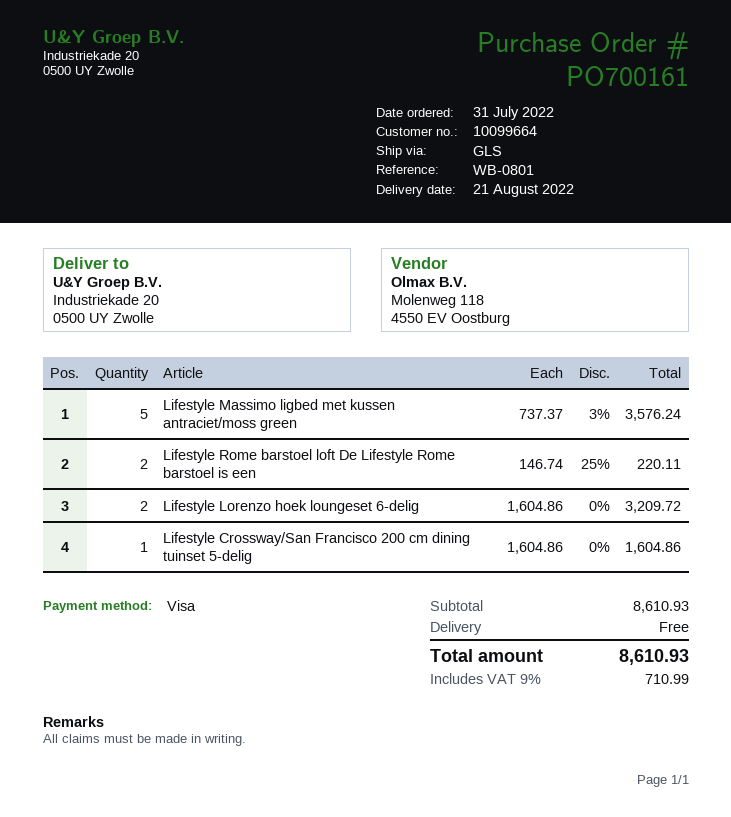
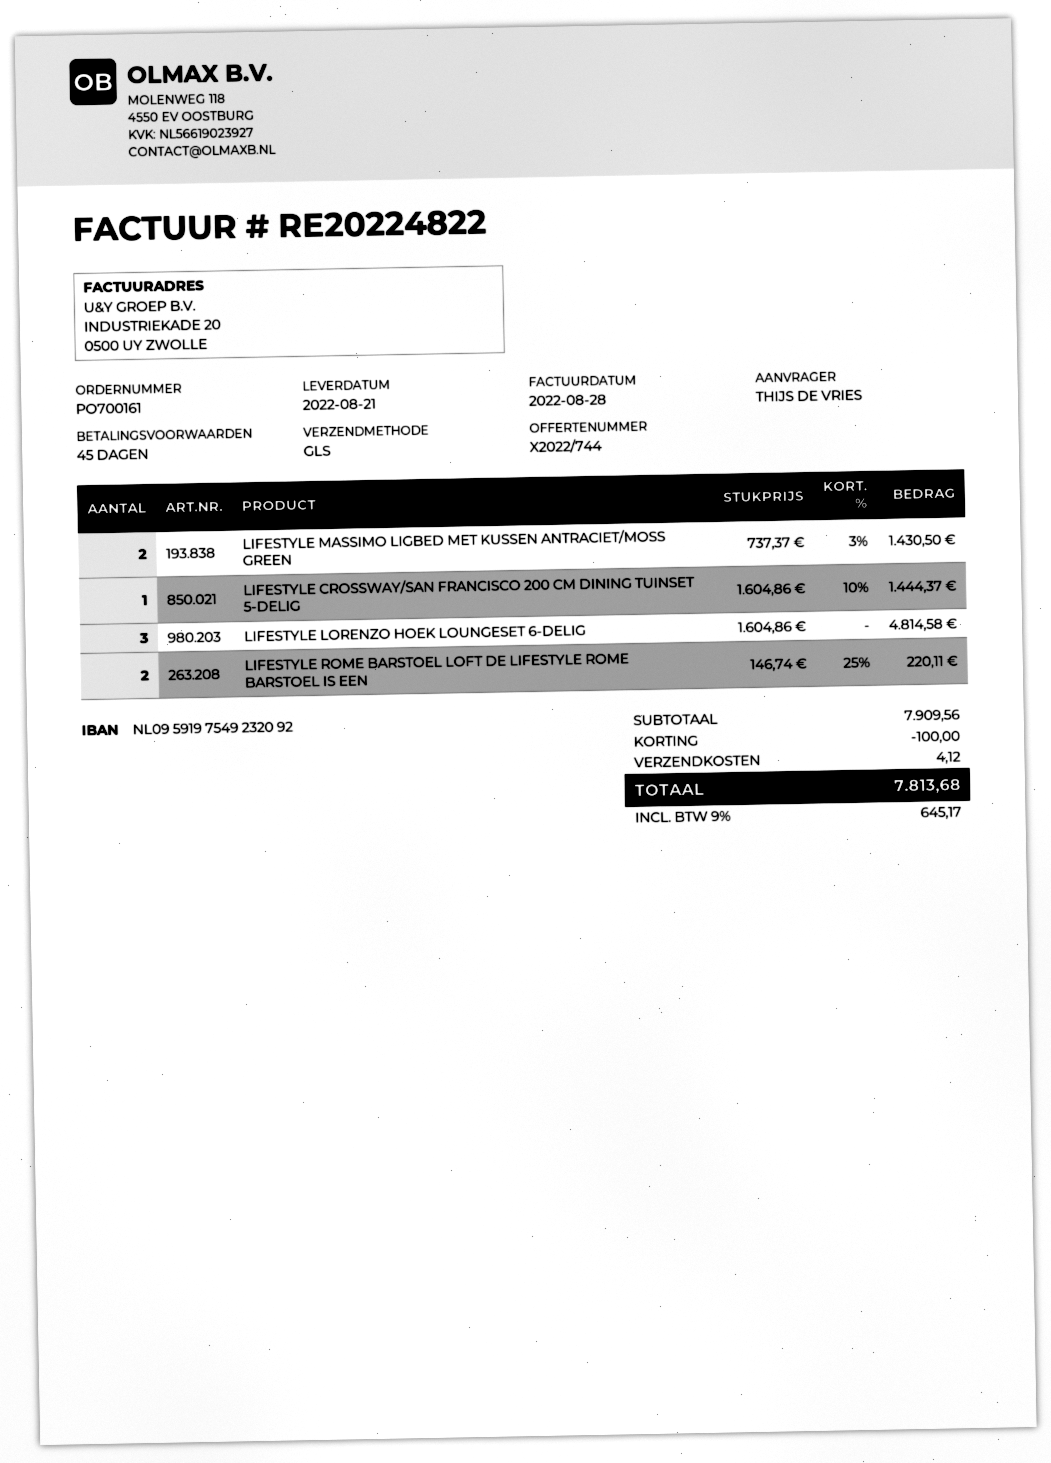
Lifestyle Massimo ligbed met kussen antraciet/moss green: 5 x 737.37 - 3% = 3576.24 -> 2 x 737.37 - 3% = 1430.50
Lifestyle Lorenzo hoek loungeset 6-delig: 2 x 1604.86 = 3209.72 -> 3 x 1604.86 = 4814.58
Lifestyle Crossway/San Francisco 200 cm dining tuinset 5-delig: 1 x 1604.86 = 1604.86 -> 1 x 1604.86 - 10% = 1444.37
subtotal: 8610.93 -> 7909.56
discount: none -> 100.00
shipping: 0.00 -> 4.12
tax: 9% = 710.99 -> 9% = 645.17
total: 8610.93 -> 7813.68

